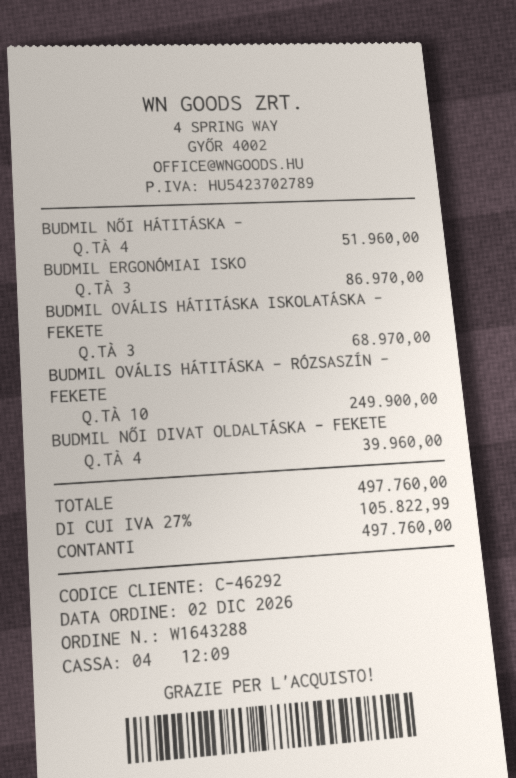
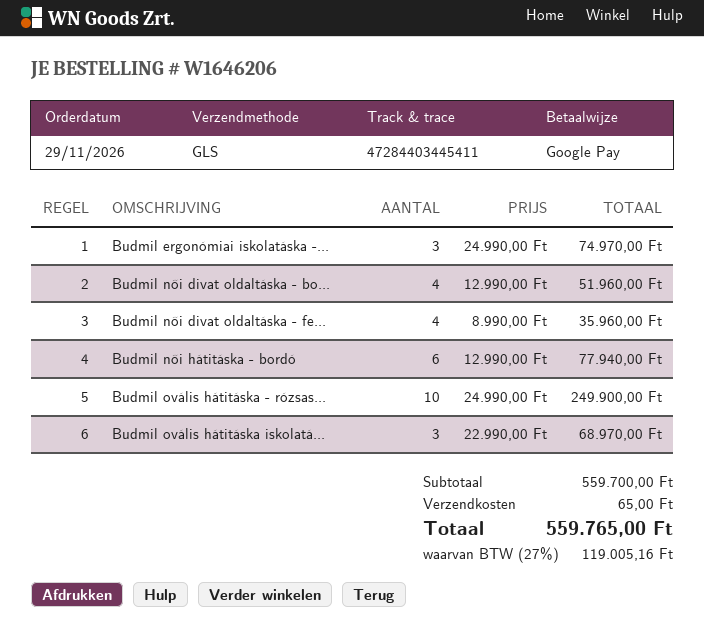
order number: W1643288 -> W1646206
order date: 2026-12-02 -> 2026-11-29
payment method: cash -> Google Pay
BUDMIL NŐI HÁTITÁSKA -: 4 for 51960.00 -> 6 for 77940.00
BUDMIL ERGONÓMIAI ISKO: 3 for 86970.00 -> 3 for 74970.00
BUDMIL NŐI DIVAT OLDALTÁSKA - FEKETE: 4 for 39960.00 -> 4 for 35960.00
Budmil női divat oldaltáska - bo...: none -> 4 for 51960.00
shipping: none -> 65.00
tax: 27% = 105822.99 -> 27% = 119005.16
total: 497760.00 -> 559765.00

